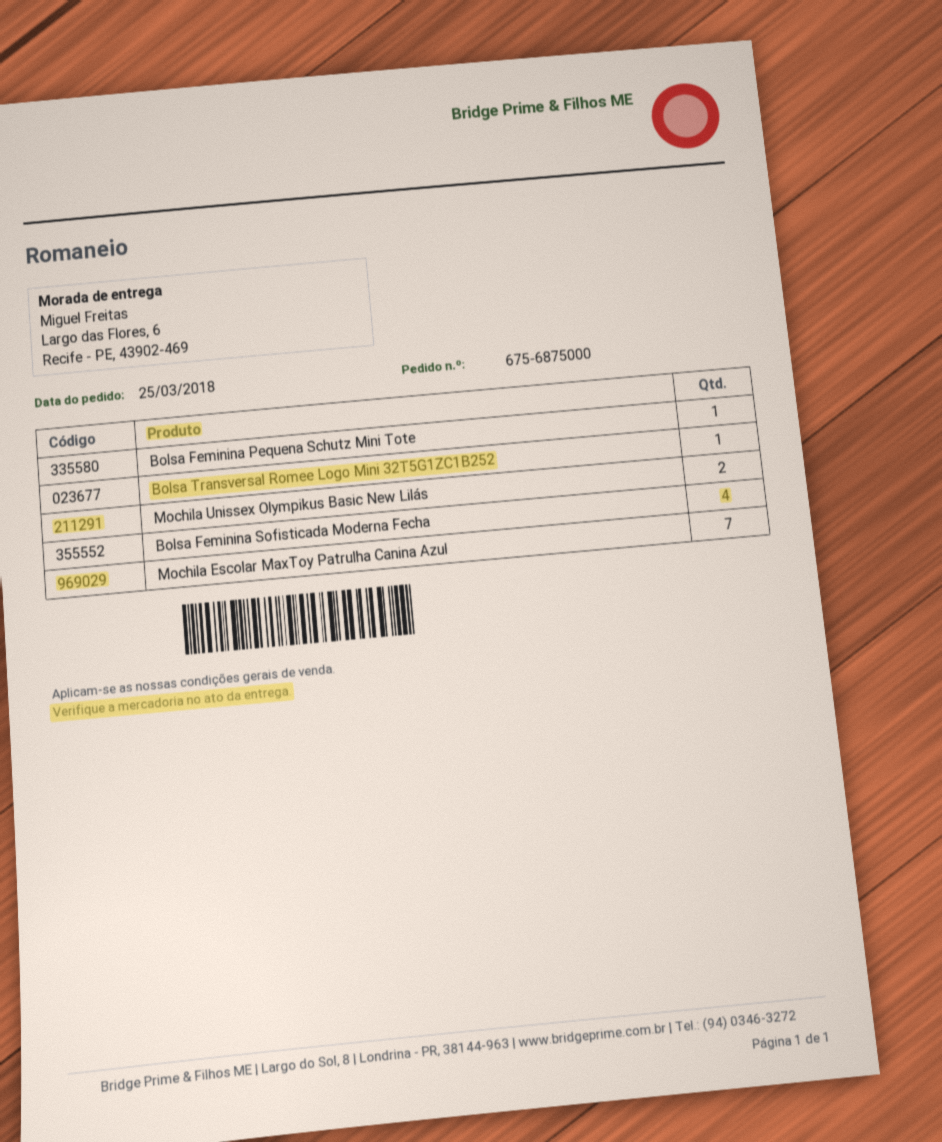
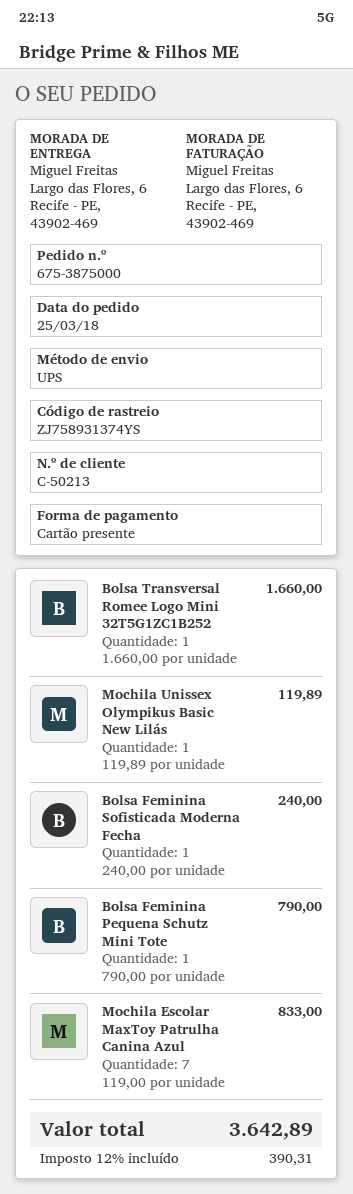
order number: 675-6875000 -> 675-3875000
Mochila Unissex Olympikus Basic New Lilás: 2 -> 1
Bolsa Feminina Sofisticada Moderna Fecha: 4 -> 1

